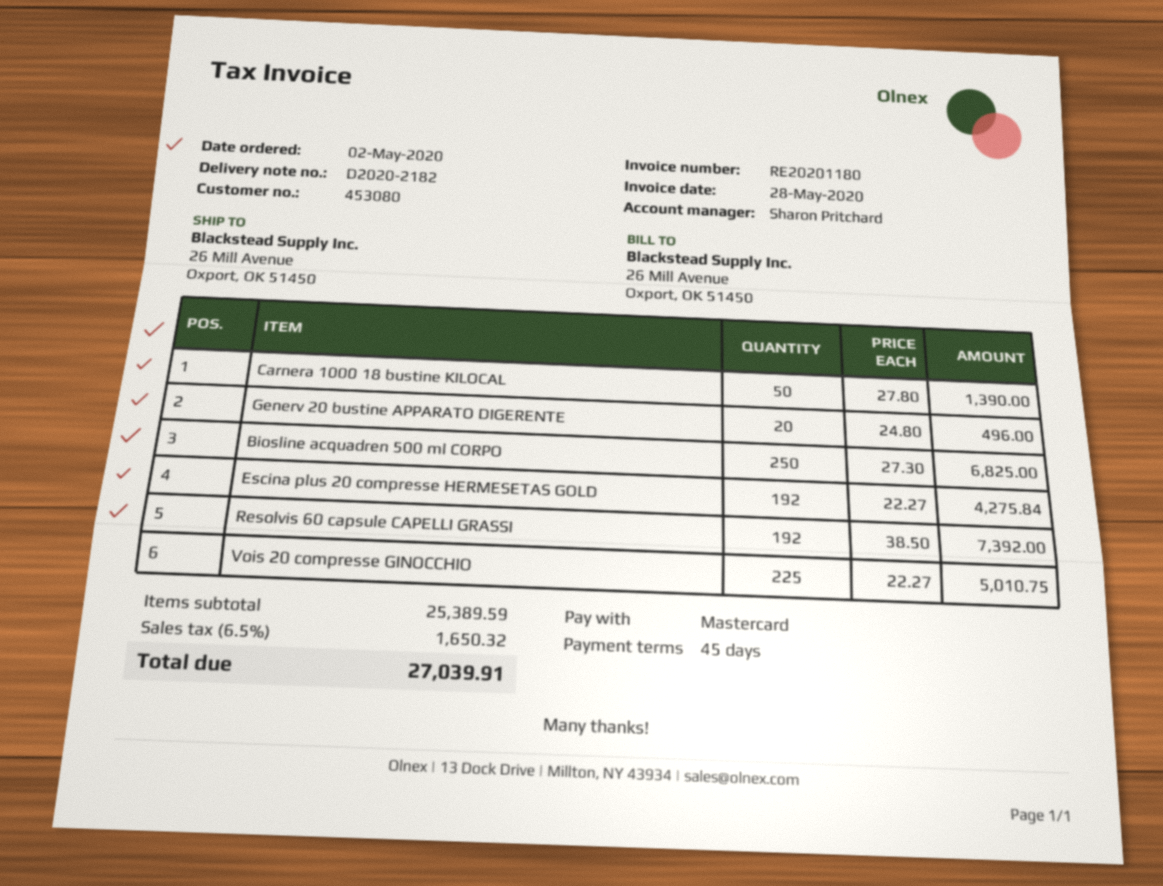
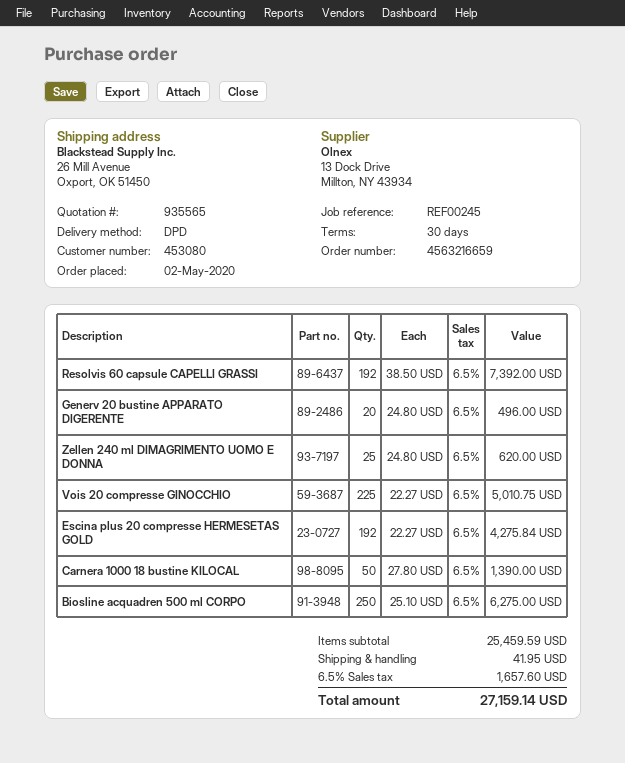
payment terms: 45 days -> 30 days
Biosline acquadren 500 ml CORPO: 250 x 27.30 = 6825.00 -> 250 x 25.10 = 6275.00
Zellen 240 ml DIMAGRIMENTO UOMO E DONNA: none -> 25 x 24.80 = 620.00
subtotal: 25389.59 -> 25459.59
shipping: none -> 41.95
tax: 6.5% = 1650.32 -> 6.5% = 1657.60
total: 27039.91 -> 27159.14

